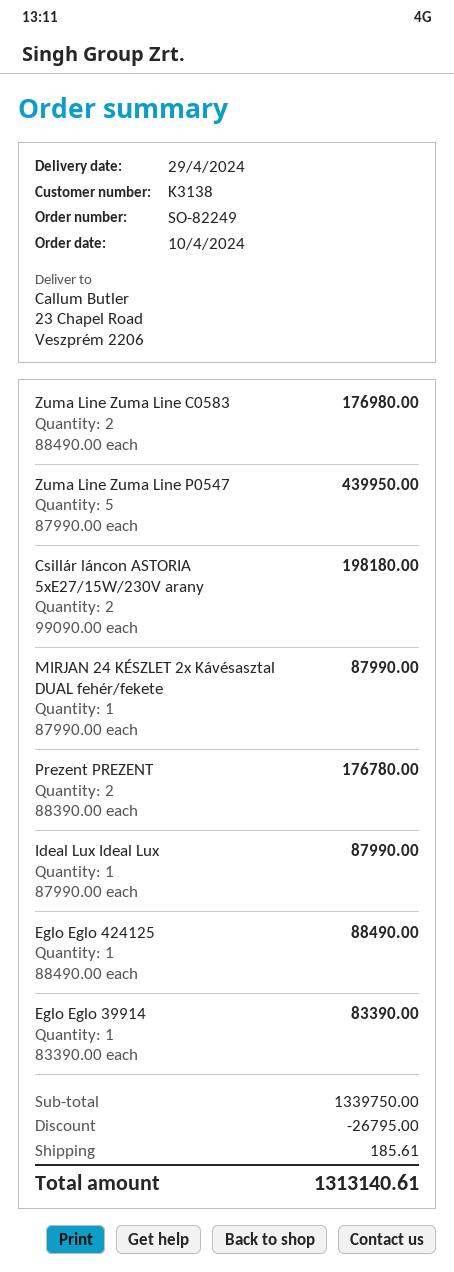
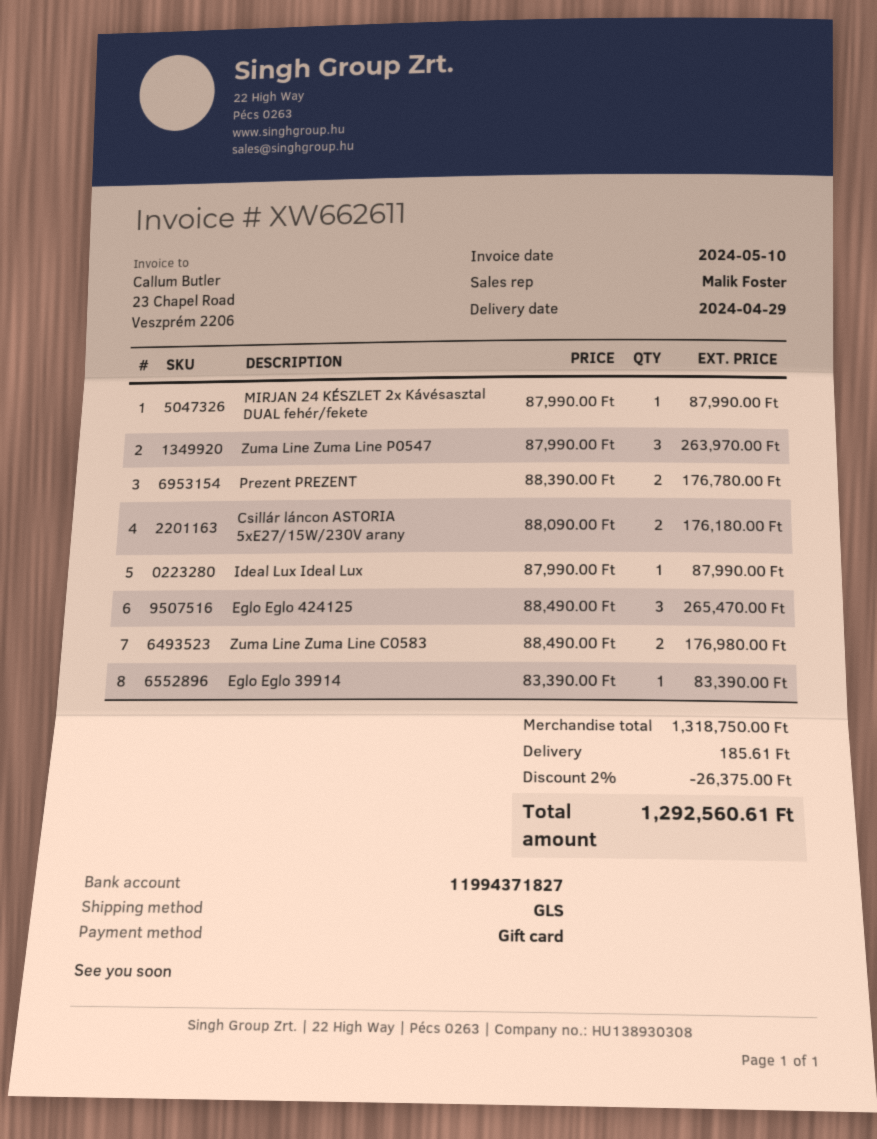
Zuma Line Zuma Line P0547: 5 x 87990.00 = 439950.00 -> 3 x 87990.00 = 263970.00
Csillár láncon ASTORIA 5xE27/15W/230V arany: 2 x 99090.00 = 198180.00 -> 2 x 88090.00 = 176180.00
Eglo Eglo 424125: 1 x 88490.00 = 88490.00 -> 3 x 88490.00 = 265470.00
subtotal: 1339750.00 -> 1318750.00
discount: 26795.00 -> 26375.00
total: 1313140.61 -> 1292560.61

